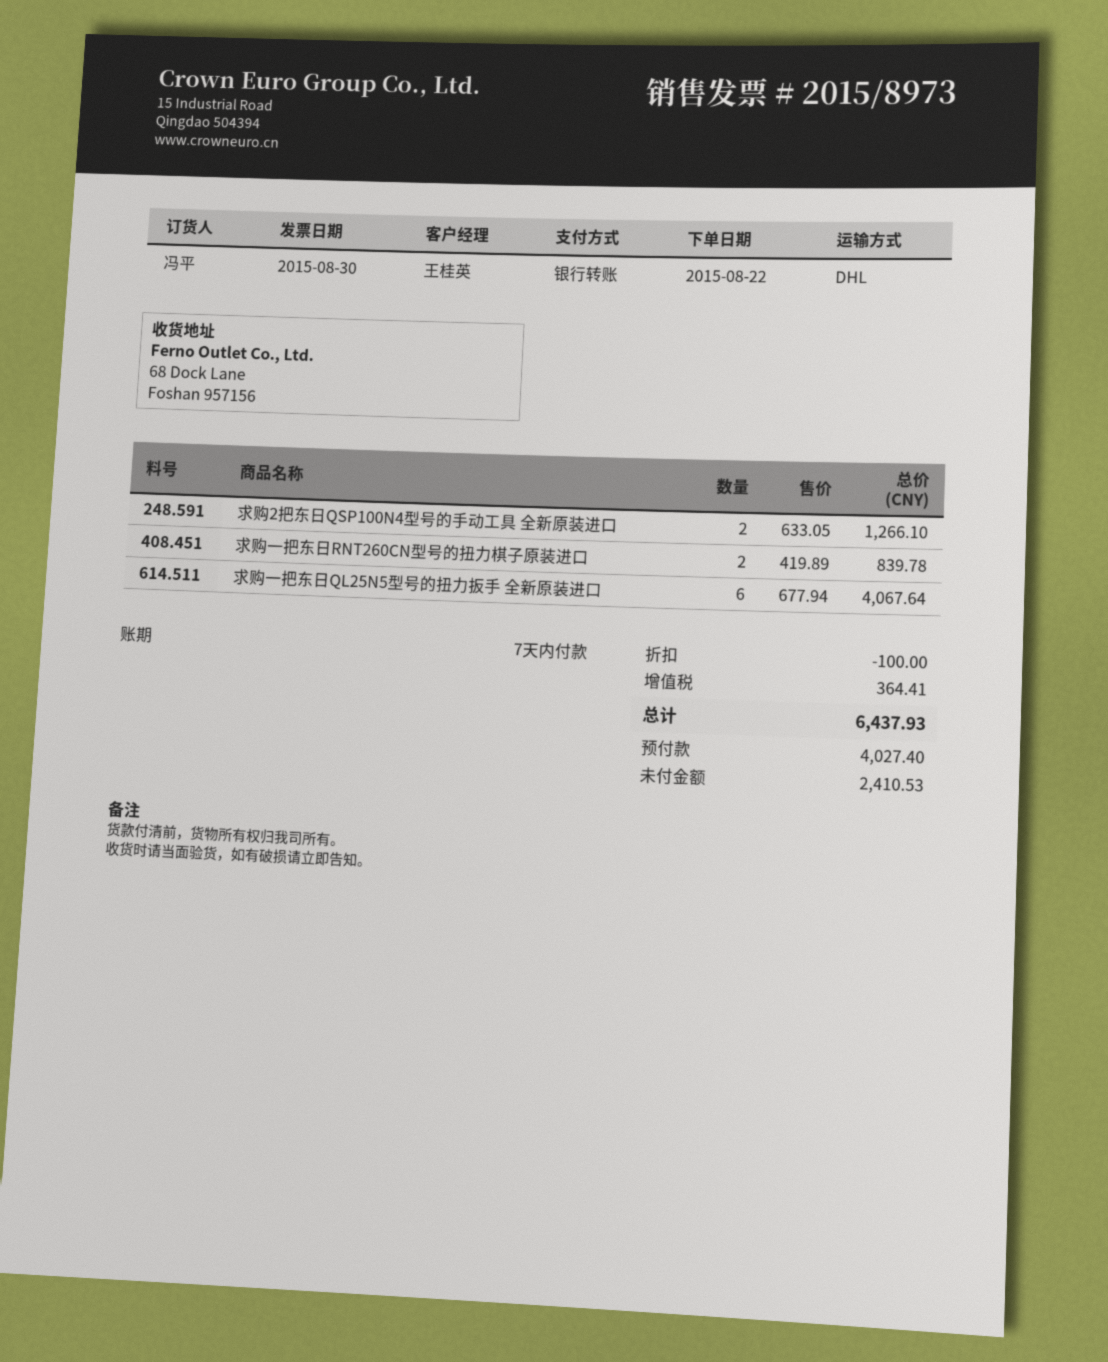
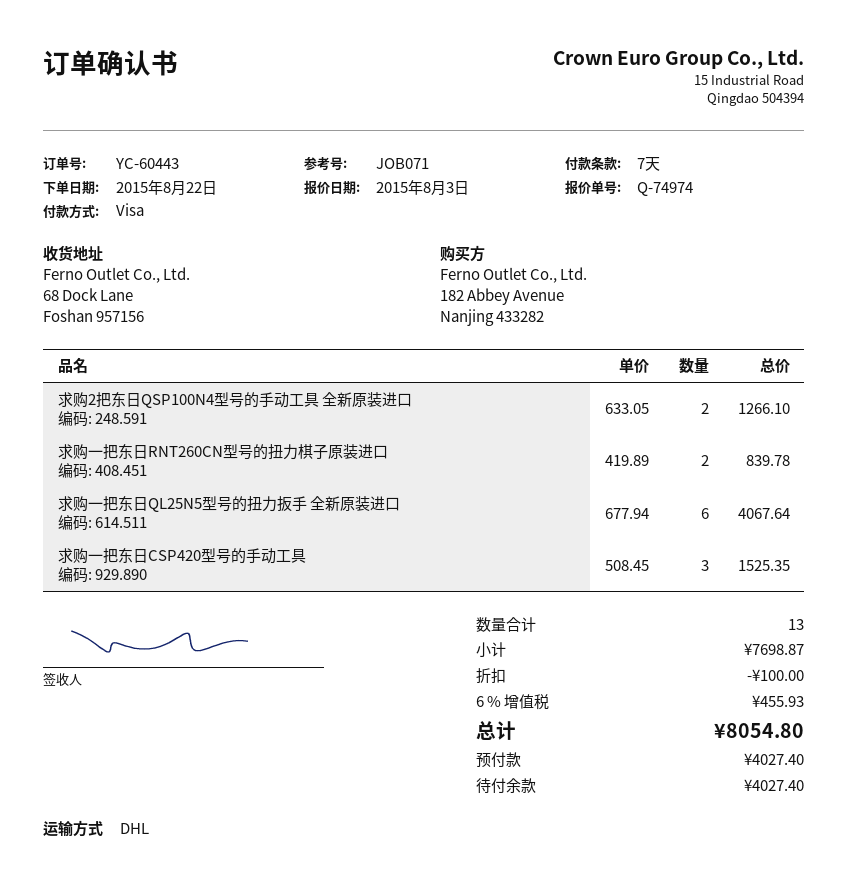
payment method: bank transfer -> Visa
求购一把东日CSP420型号的手动工具: none -> 3 x 508.45 = 1525.35
tax: 364.41 -> 455.93
total: 6437.93 -> 8054.80
balance: 2410.53 -> 4027.40

